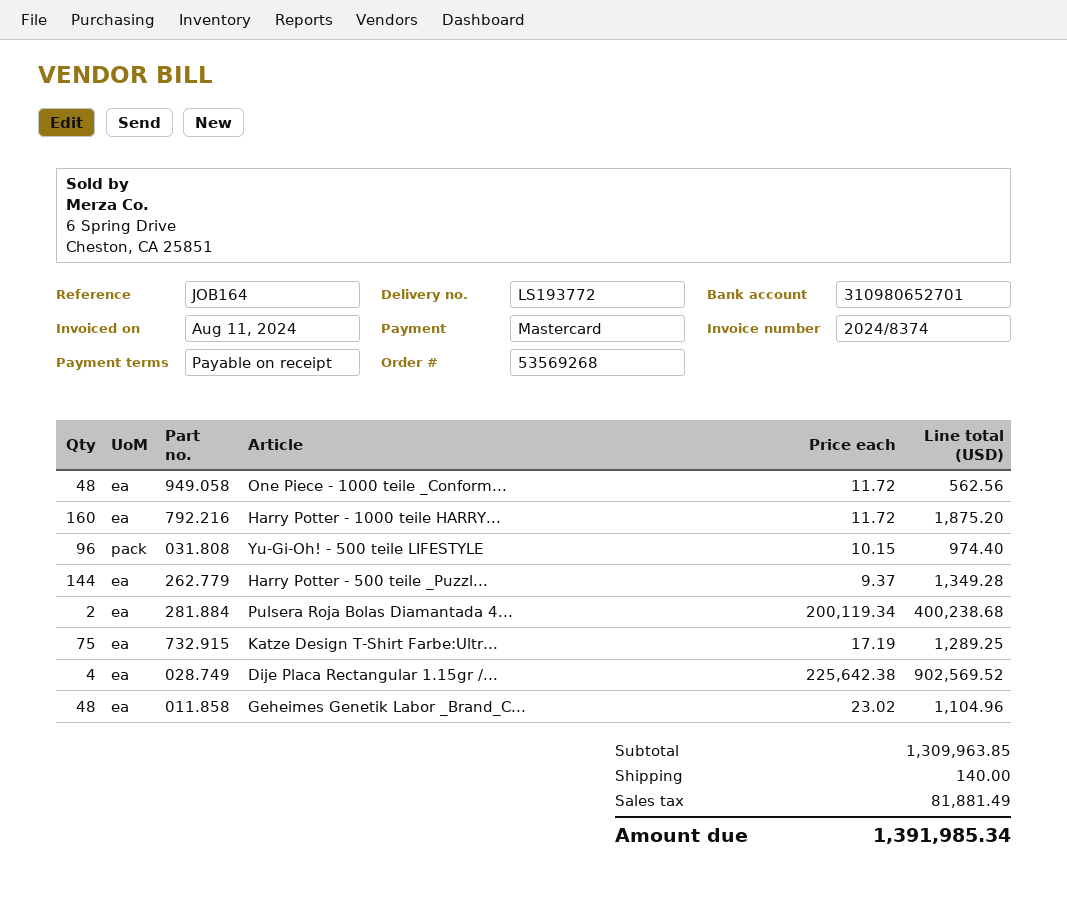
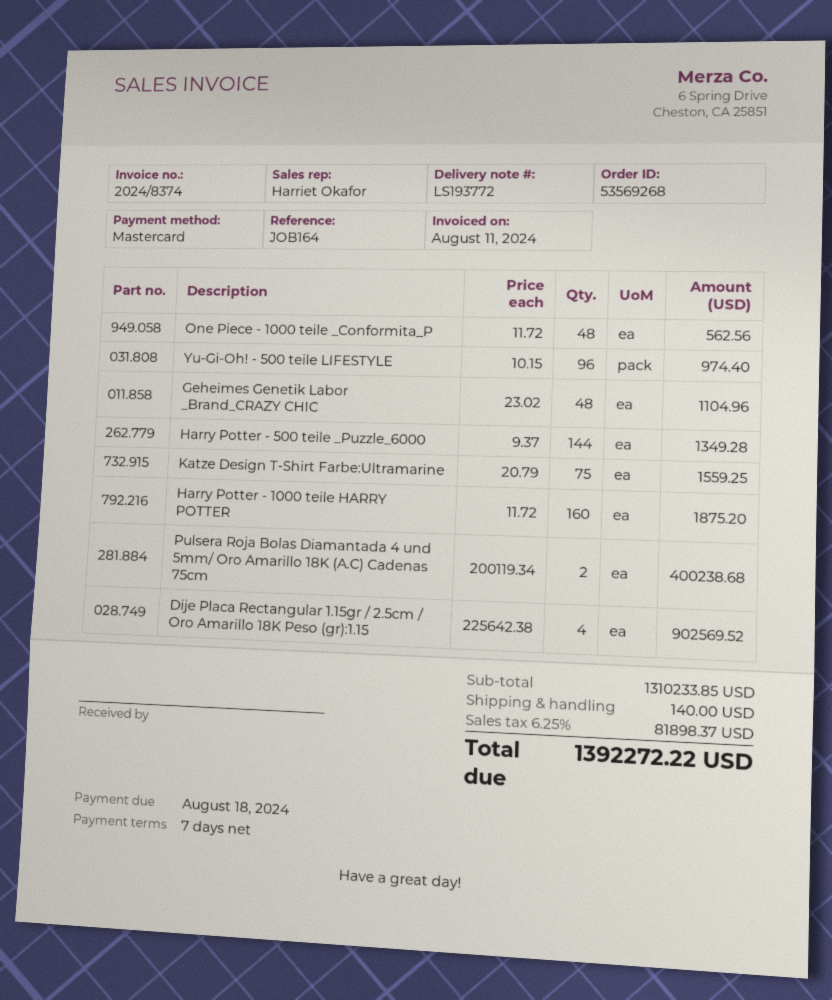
payment terms: on receipt -> 7 days
Katze Design T-Shirt Farbe:Ultr...: 75 x 17.19 = 1289.25 -> 75 x 20.79 = 1559.25
subtotal: 1309963.85 -> 1310233.85
tax: 81881.49 -> 81898.37
total: 1391985.34 -> 1392272.22

